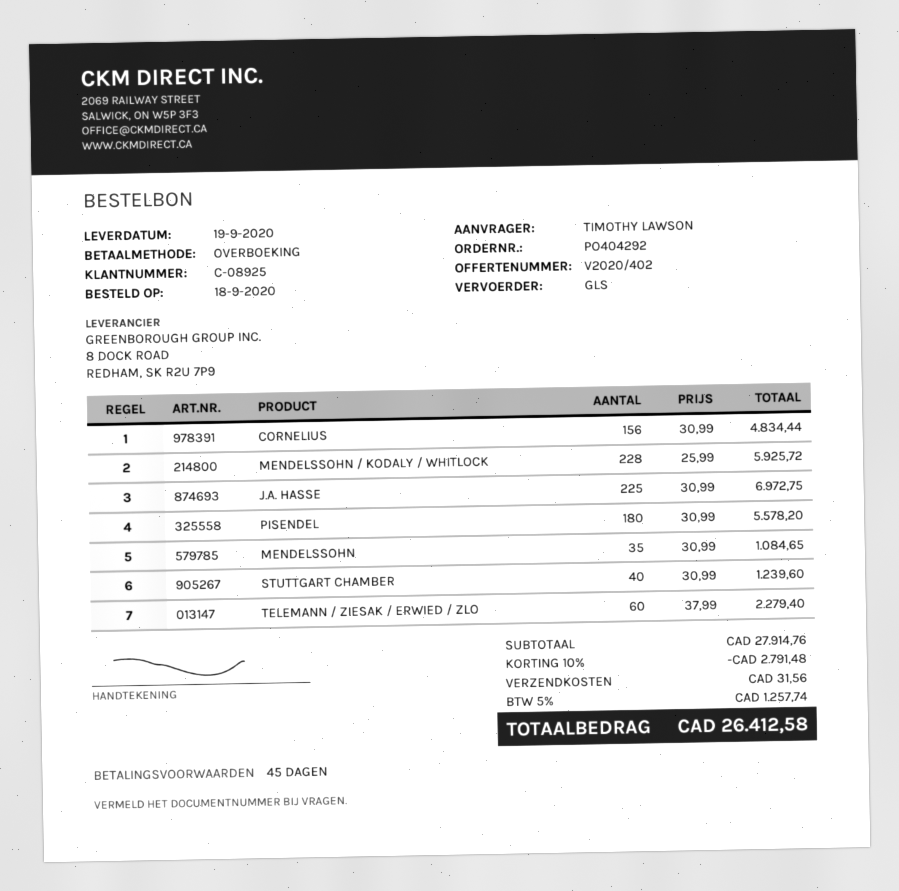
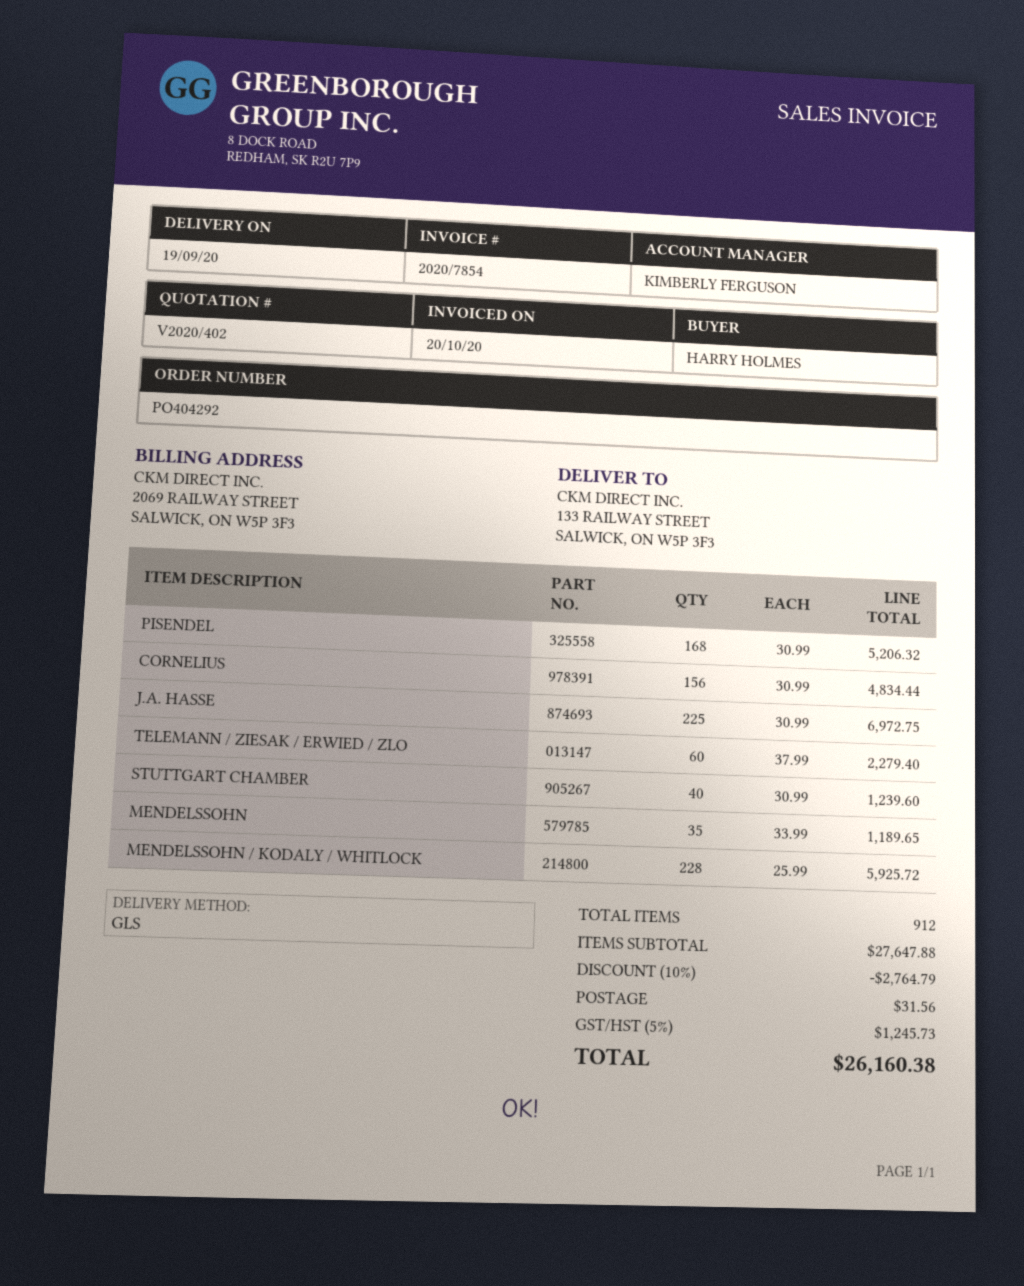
ordered by: TIMOTHY LAWSON -> HARRY HOLMES
PISENDEL: 180 x 30.99 = 5578.20 -> 168 x 30.99 = 5206.32
MENDELSSOHN: 35 x 30.99 = 1084.65 -> 35 x 33.99 = 1189.65
subtotal: 27914.76 -> 27647.88
discount: 10% = 2791.48 -> 10% = 2764.79
tax: 5% = 1257.74 -> 5% = 1245.73
total: 26412.58 -> 26160.38

